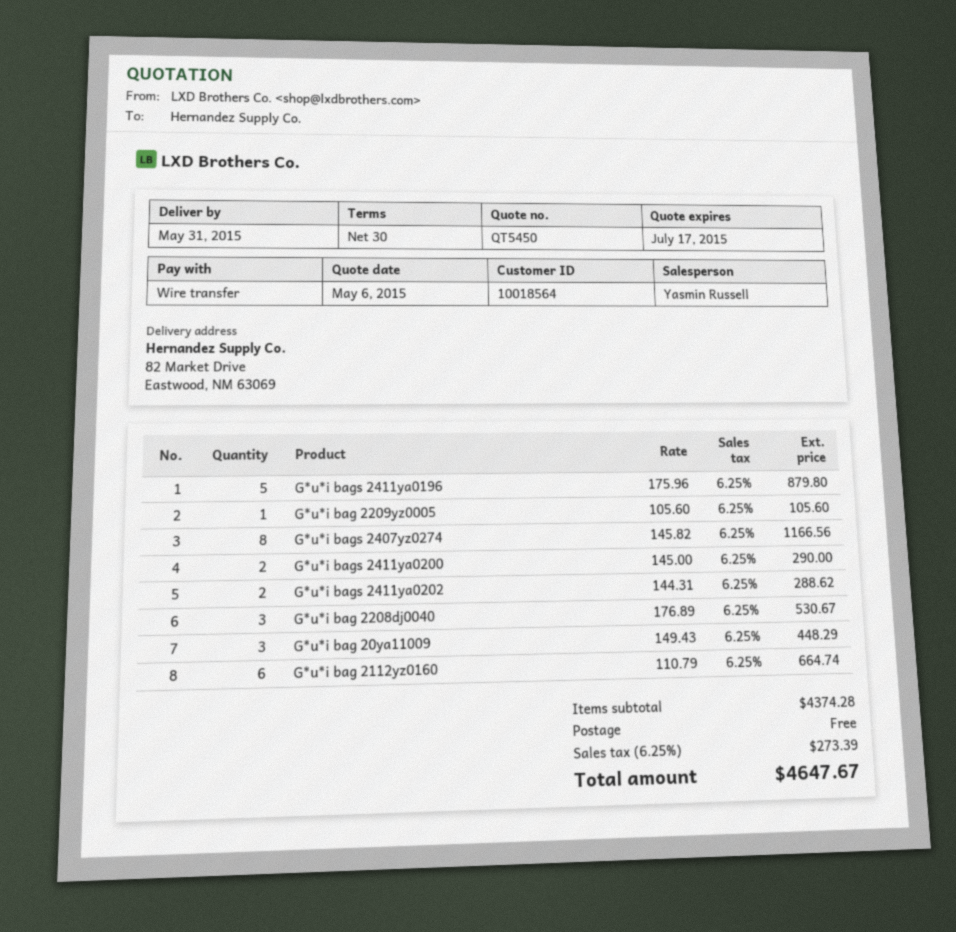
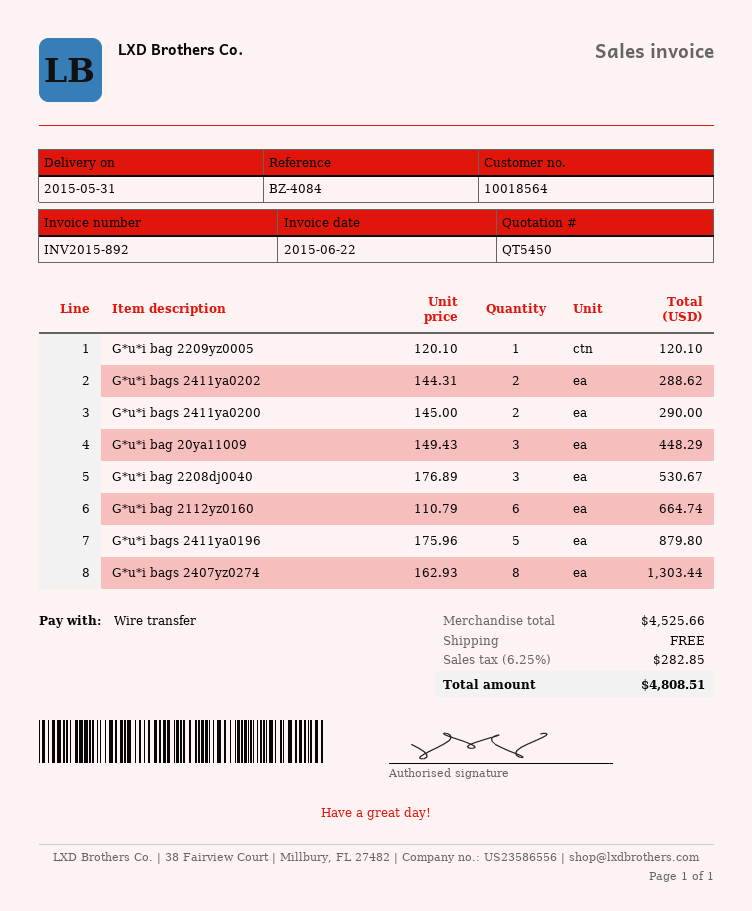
G*u*i bag 2209yz0005: 1 x 105.60 = 105.60 -> 1 x 120.10 = 120.10
G*u*i bags 2407yz0274: 8 x 145.82 = 1166.56 -> 8 x 162.93 = 1303.44
subtotal: 4374.28 -> 4525.66
tax: 6.25% = 273.39 -> 6.25% = 282.85
total: 4647.67 -> 4808.51

